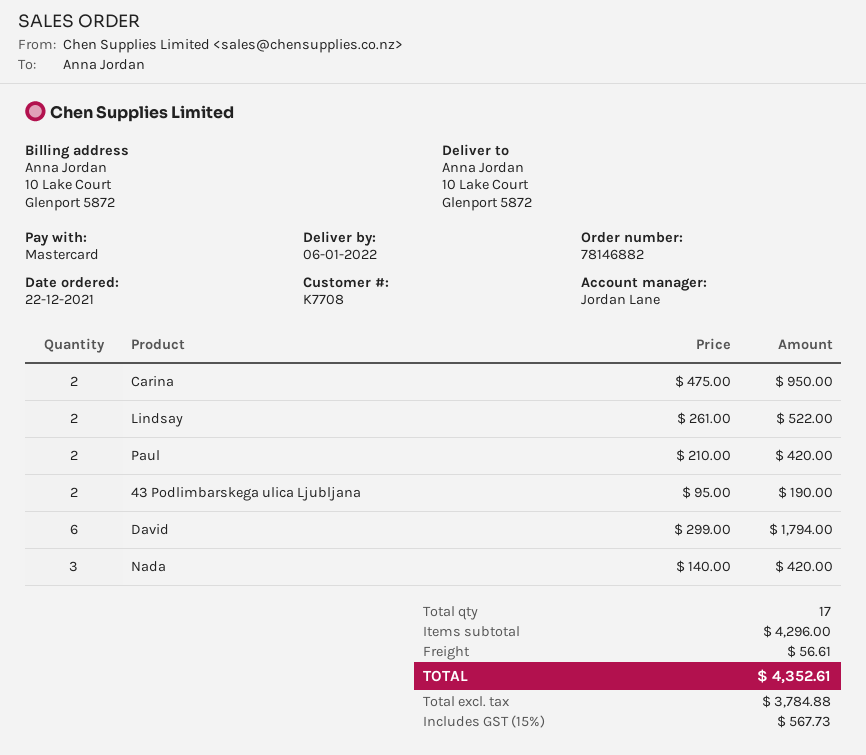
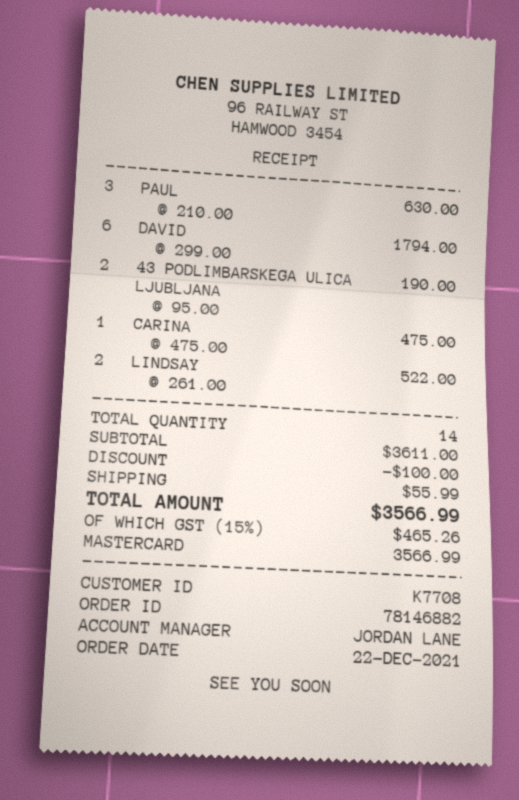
Carina: 2 x 475.00 = 950.00 -> 1 x 475.00 = 475.00
Paul: 2 x 210.00 = 420.00 -> 3 x 210.00 = 630.00
Nada: 3 x 140.00 = 420.00 -> none
total quantity: 17 -> 14
subtotal: 4296.00 -> 3611.00
discount: none -> 100.00
shipping: 56.61 -> 55.99
tax: 15% = 567.73 -> 15% = 465.26
total: 4352.61 -> 3566.99

